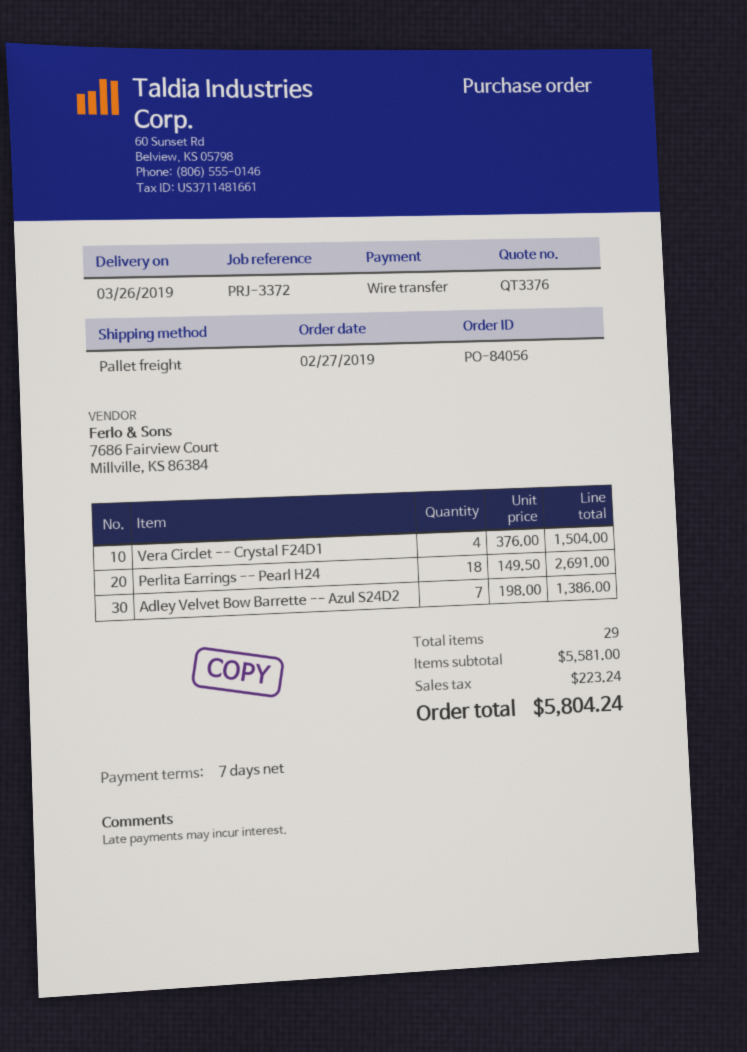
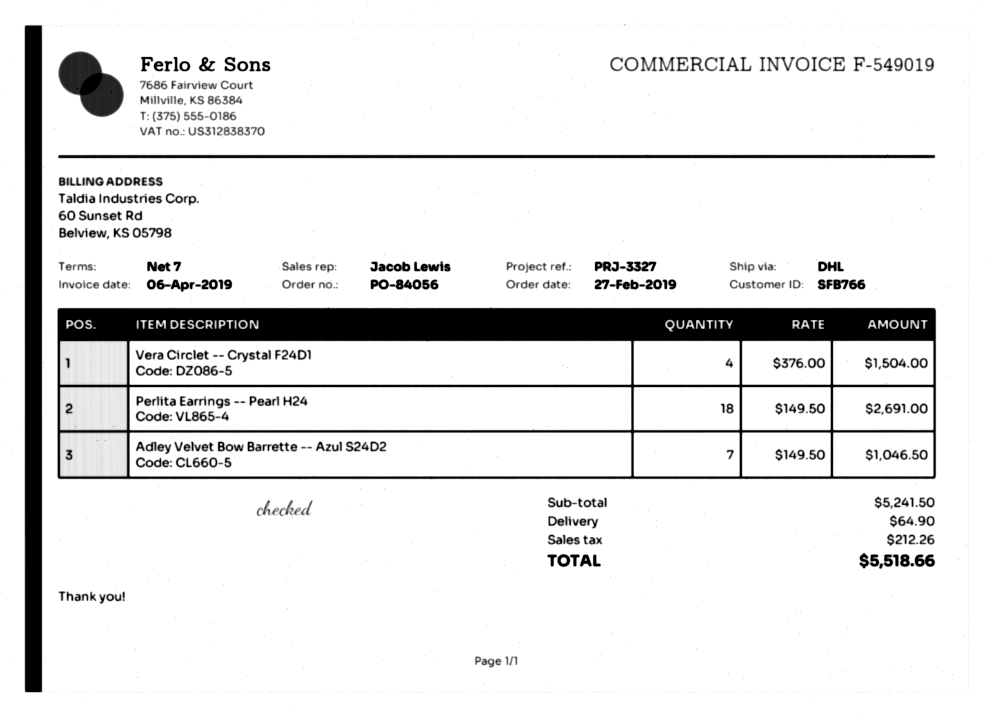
reference: PRJ-3372 -> PRJ-3327
shipping method: pallet freight -> DHL
Adley Velvet Bow Barrette -- Azul S24D2: 7 x 198.00 = 1386.00 -> 7 x 149.50 = 1046.50
subtotal: 5581.00 -> 5241.50
shipping: none -> 64.90
tax: 223.24 -> 212.26
total: 5804.24 -> 5518.66

